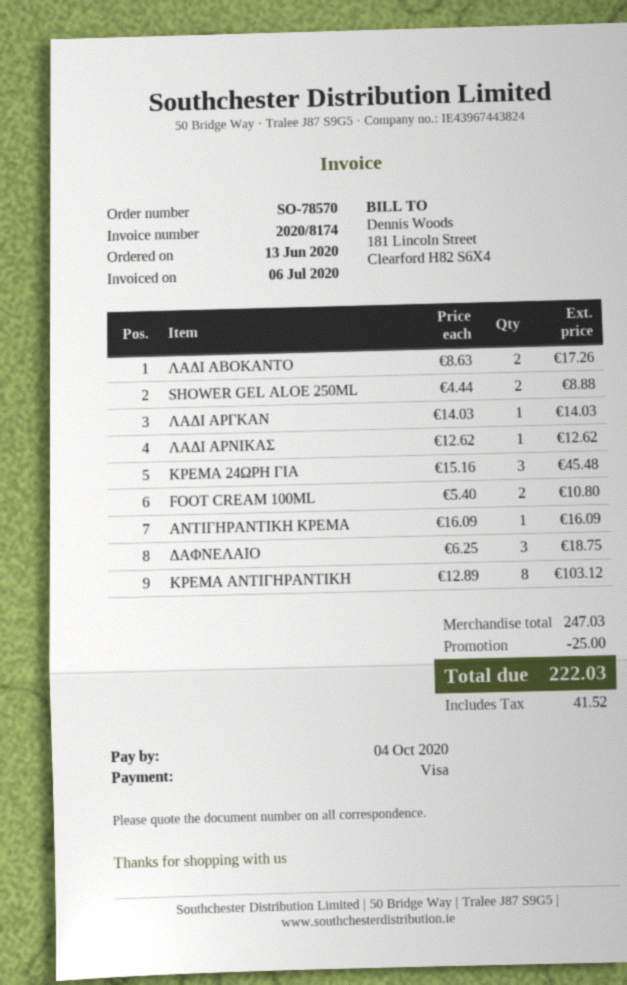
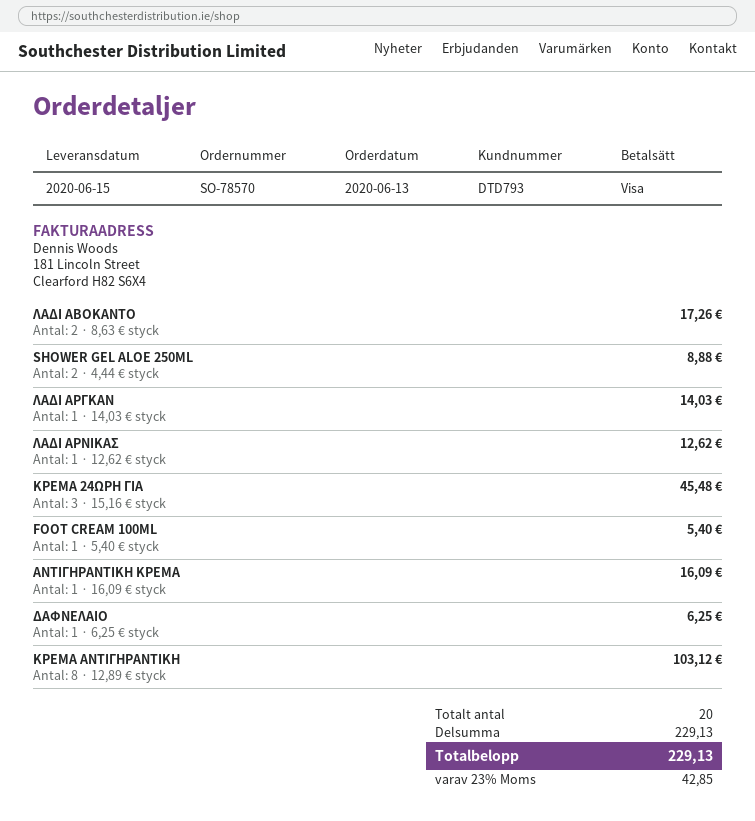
FOOT CREAM 100ML: 2 x 5.40 = 10.80 -> 1 x 5.40 = 5.40
ΔΑΦΝΕΛΑΙΟ: 3 x 6.25 = 18.75 -> 1 x 6.25 = 6.25
subtotal: 247.03 -> 229.13
discount: 25.00 -> none
tax: 41.52 -> 42.85
total: 222.03 -> 229.13

